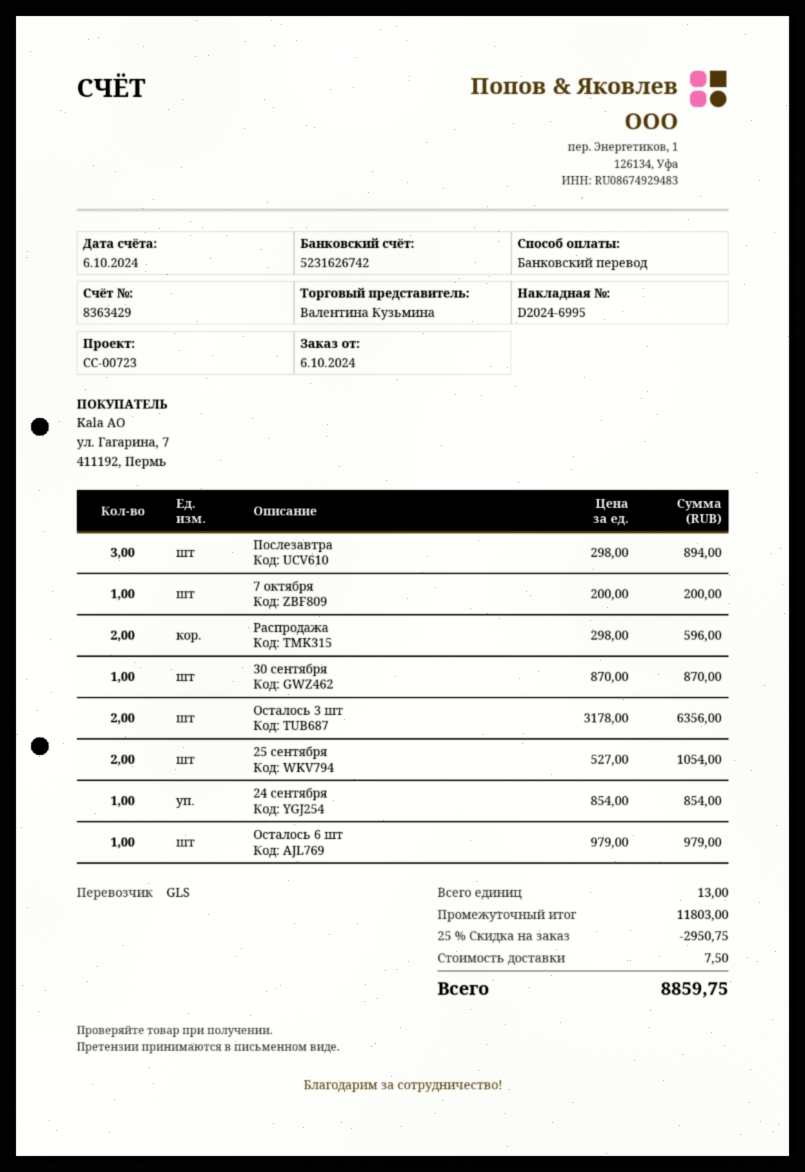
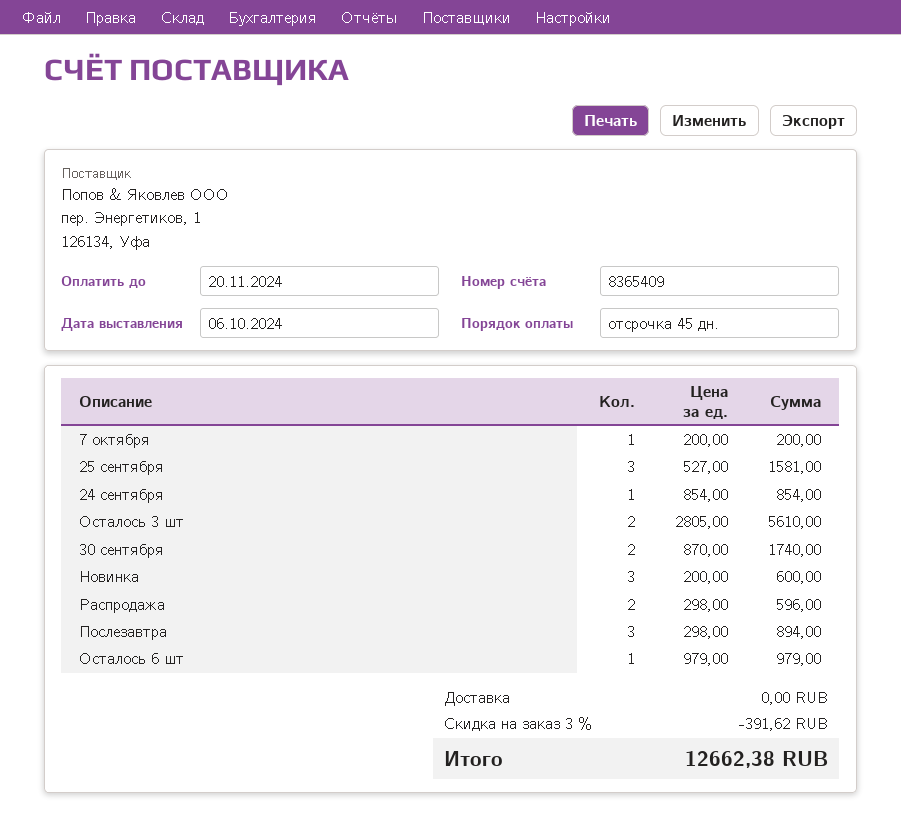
invoice number: 8363429 -> 8365409
30 сентября: 1 x 870.00 = 870.00 -> 2 x 870.00 = 1740.00
Осталось 3 шт: 2 x 3178.00 = 6356.00 -> 2 x 2805.00 = 5610.00
25 сентября: 2 x 527.00 = 1054.00 -> 3 x 527.00 = 1581.00
Новинка: none -> 3 x 200.00 = 600.00
discount: 25% = 2950.75 -> 3% = 391.62
shipping: 7.50 -> 0.00
total: 8859.75 -> 12662.38

